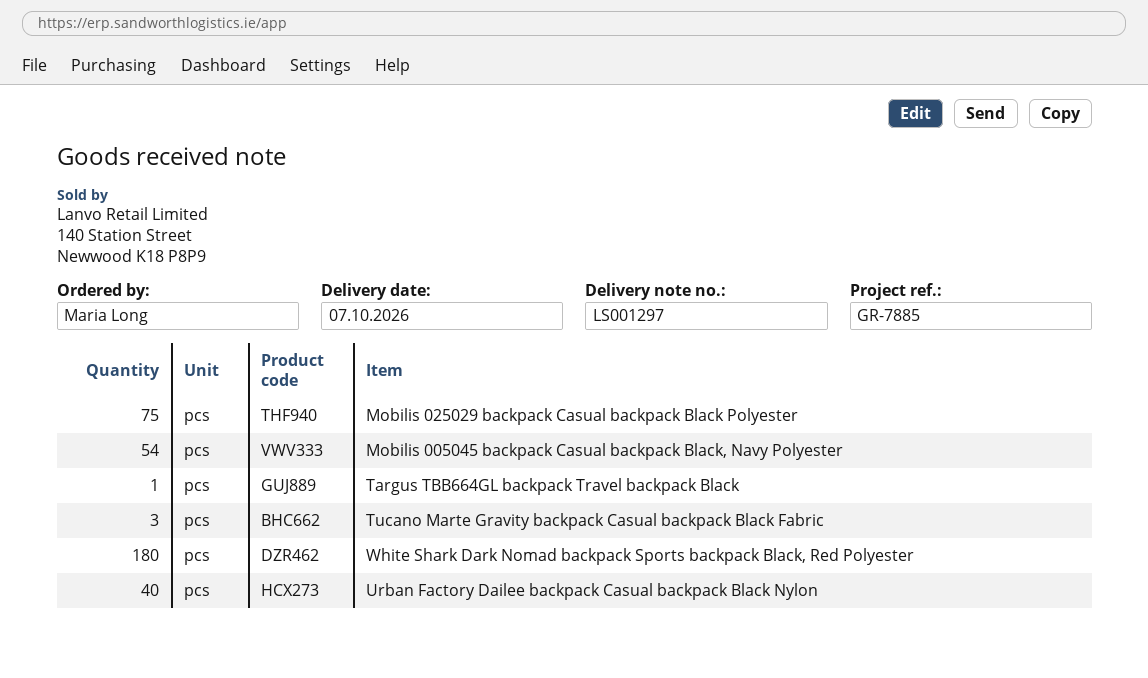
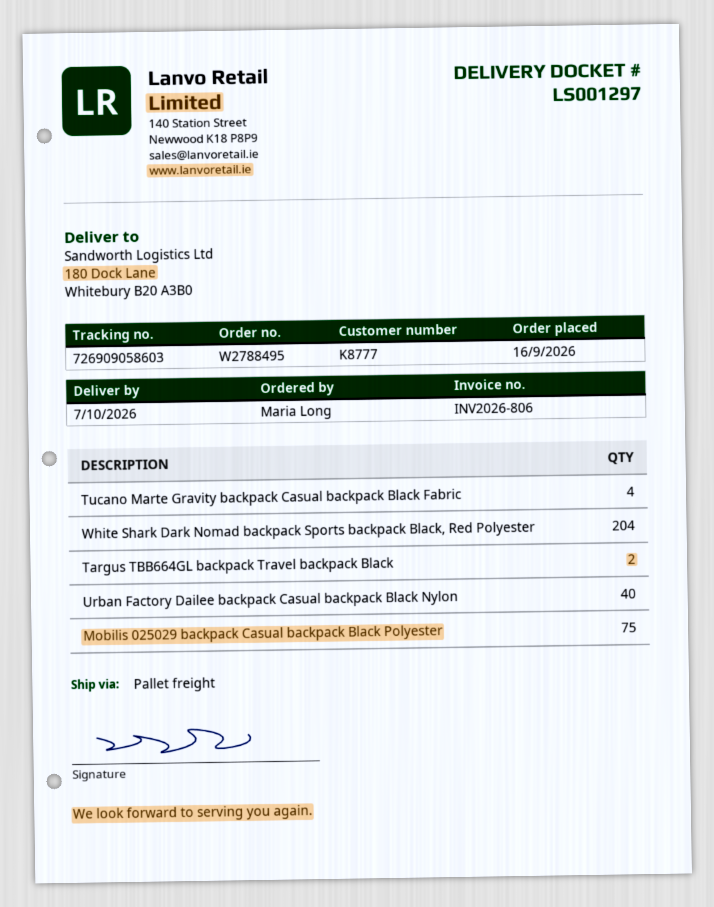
Mobilis 005045 backpack Casual backpack Black, Navy Polyester: 54 -> none
Targus TBB664GL backpack Travel backpack Black: 1 -> 2
Tucano Marte Gravity backpack Casual backpack Black Fabric: 3 -> 4
White Shark Dark Nomad backpack Sports backpack Black, Red Polyester: 180 -> 204

